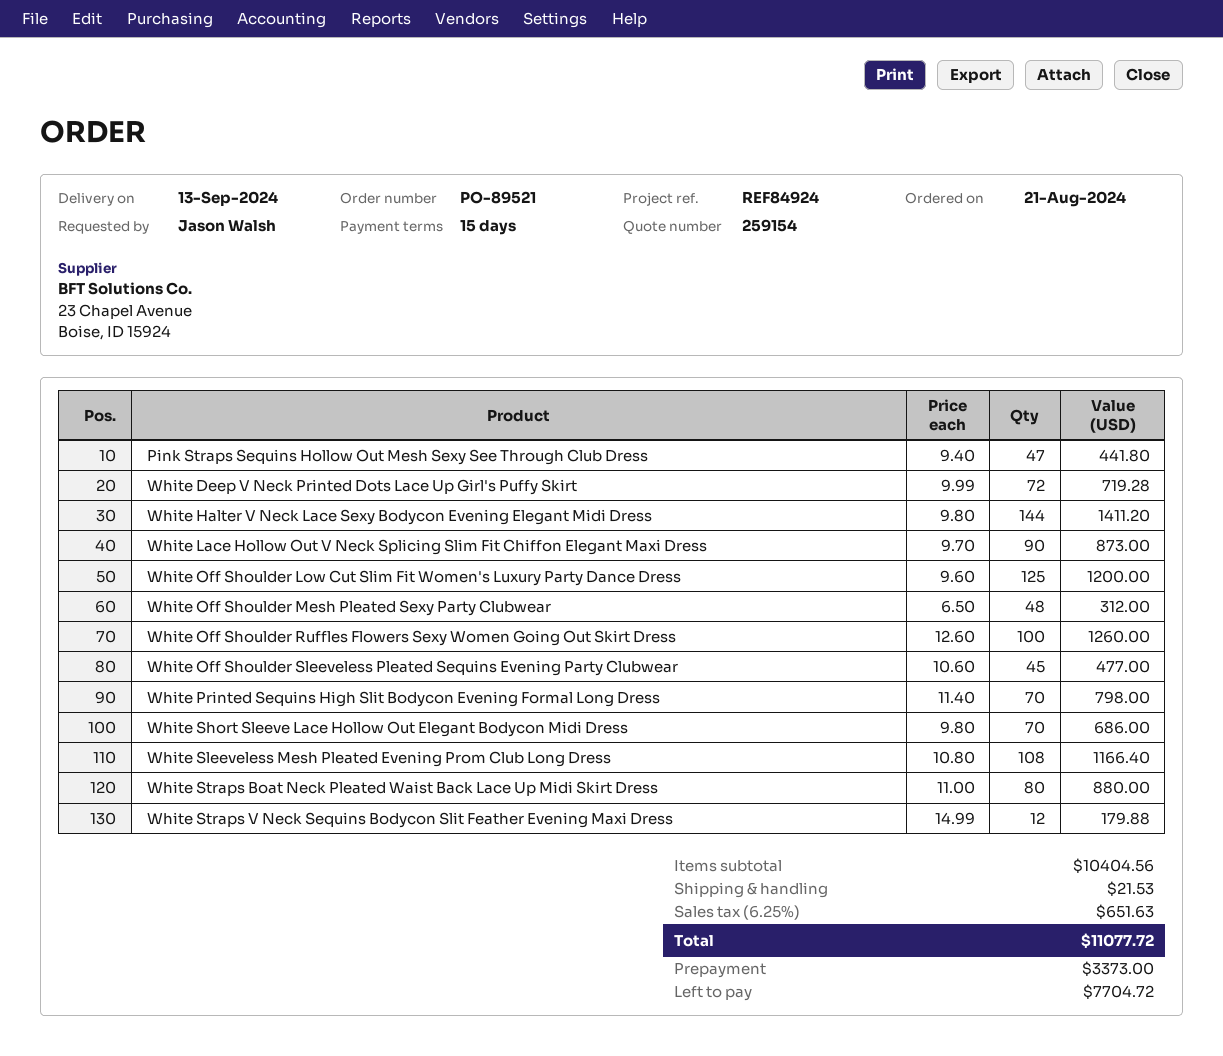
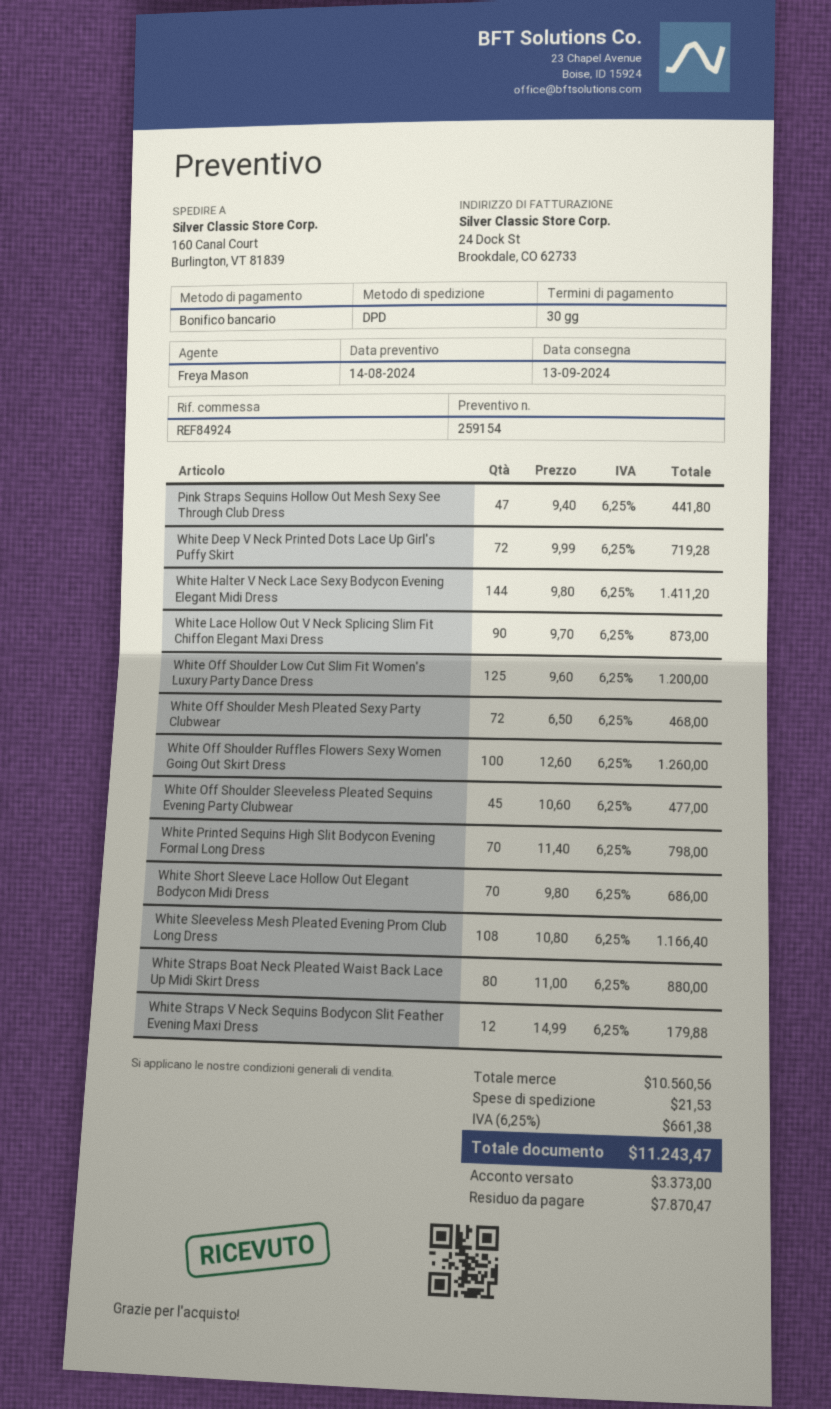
payment terms: 15 days -> 30 days
White Off Shoulder Mesh Pleated Sexy Party Clubwear: 48 x 6.50 = 312.00 -> 72 x 6.50 = 468.00
subtotal: 10404.56 -> 10560.56
tax: 6.25% = 651.63 -> 6.25% = 661.38
total: 11077.72 -> 11243.47
balance: 7704.72 -> 7870.47

